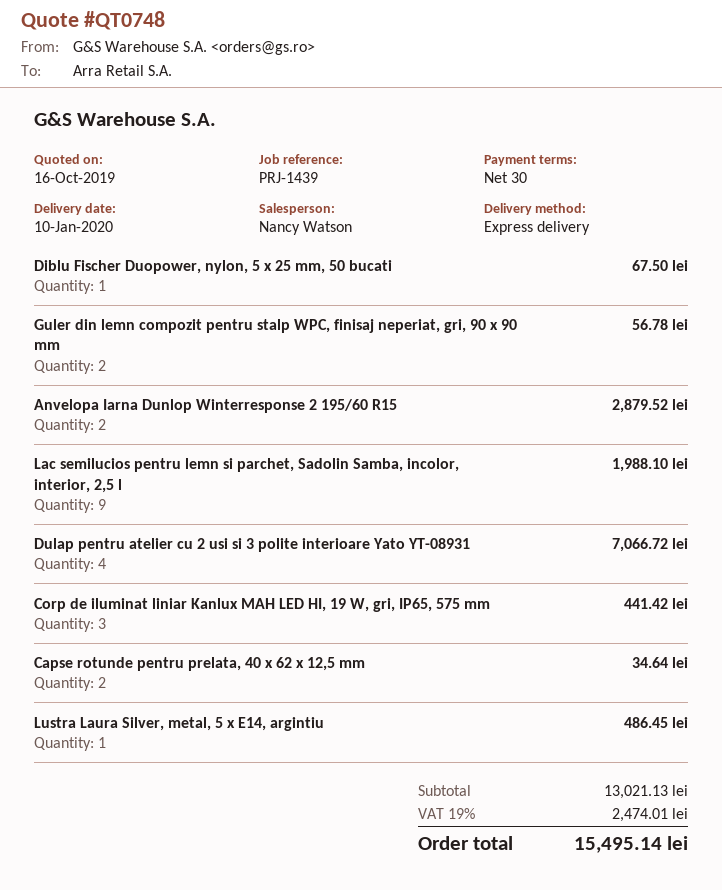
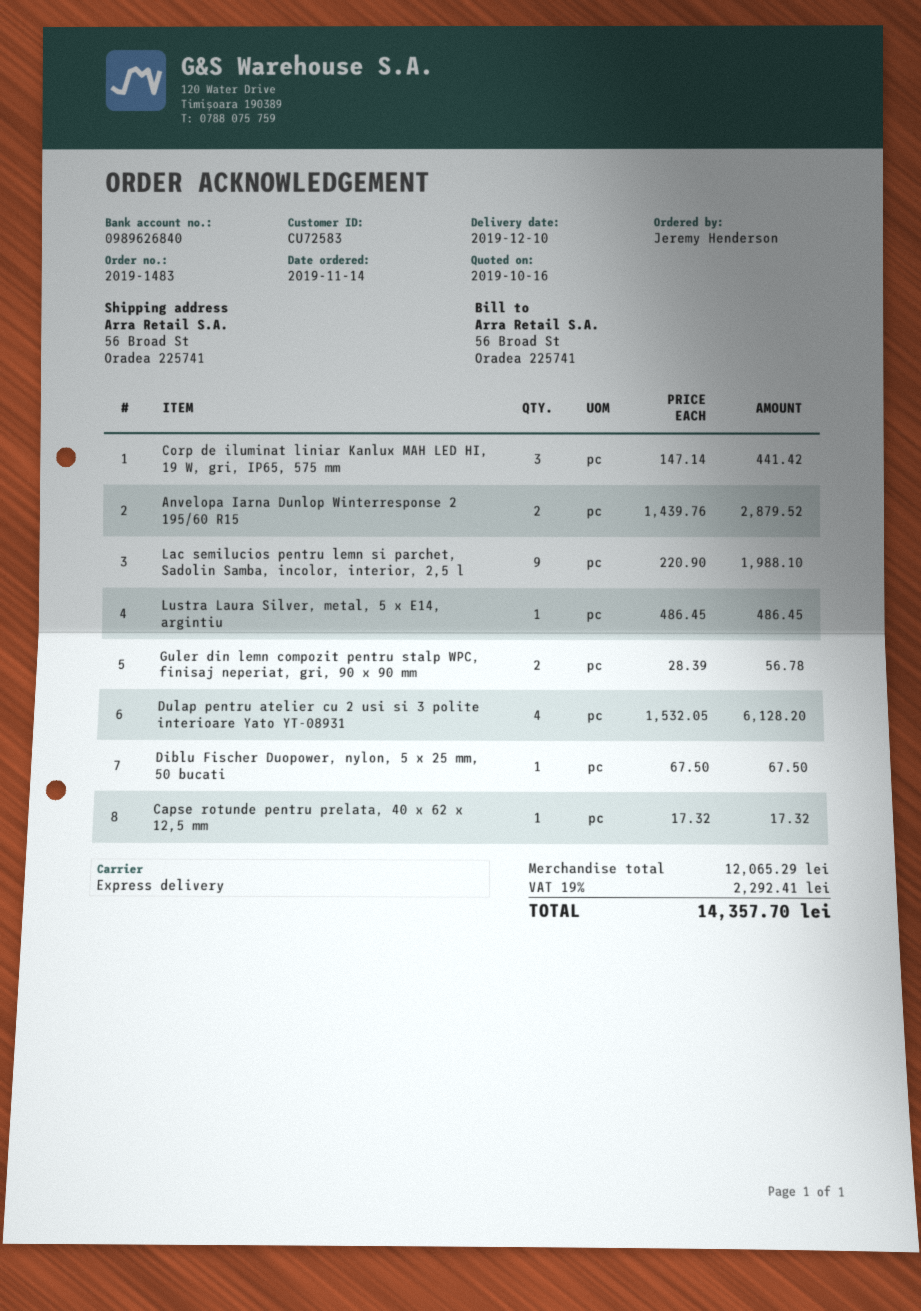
delivery date: 2020-01-10 -> 2019-12-10
Dulap pentru atelier cu 2 usi si 3 polite interioare Yato YT-08931: 4 for 7066.72 -> 4 for 6128.20
Capse rotunde pentru prelata, 40 x 62 x 12,5 mm: 2 for 34.64 -> 1 for 17.32
subtotal: 13021.13 -> 12065.29
tax: 19% = 2474.01 -> 19% = 2292.41
total: 15495.14 -> 14357.70

